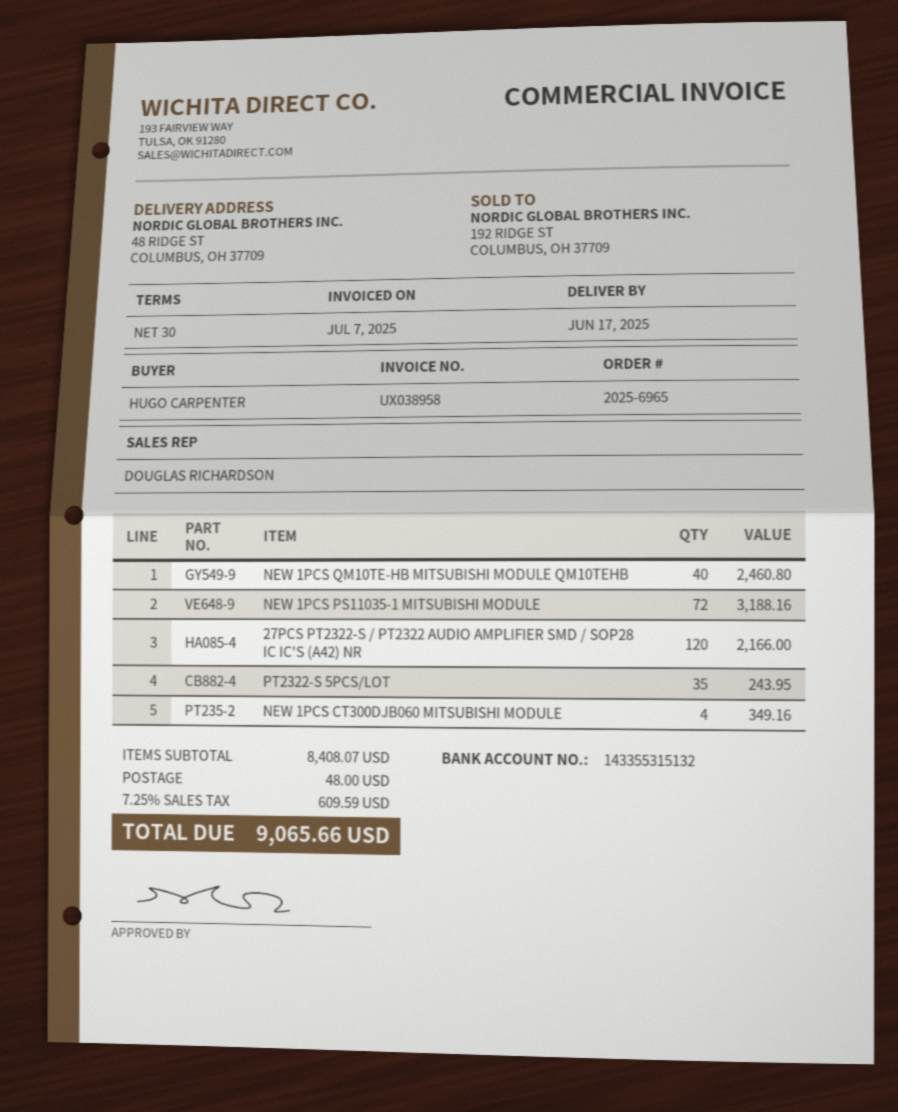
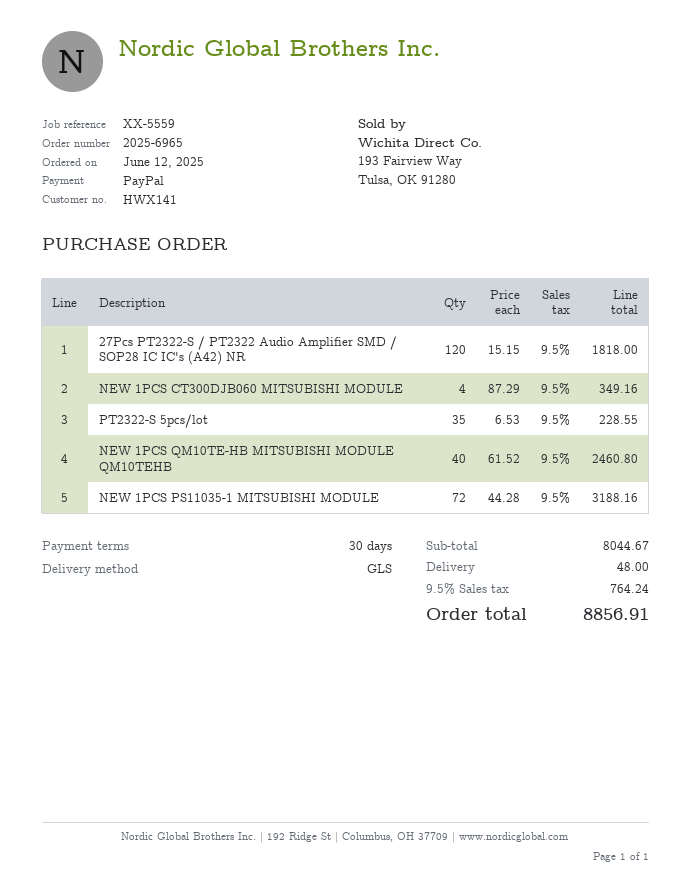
27PCS PT2322-S / PT2322 AUDIO AMPLIFIER SMD / SOP28 IC IC'S (A42) NR: 120 for 2166.00 -> 120 for 1818.00
PT2322-S 5PCS/LOT: 35 for 243.95 -> 35 for 228.55
subtotal: 8408.07 -> 8044.67
tax: 7.25% = 609.59 -> 9.5% = 764.24
total: 9065.66 -> 8856.91

